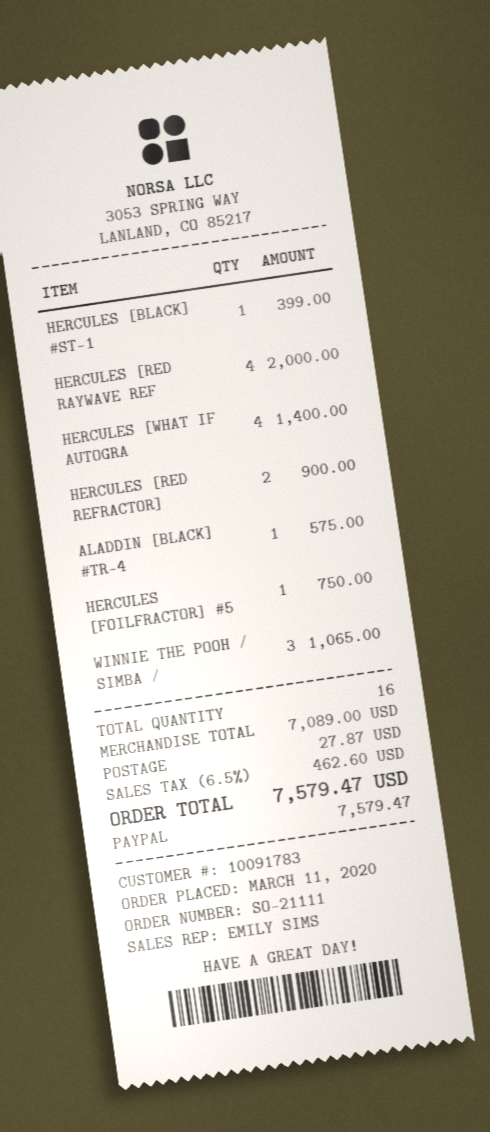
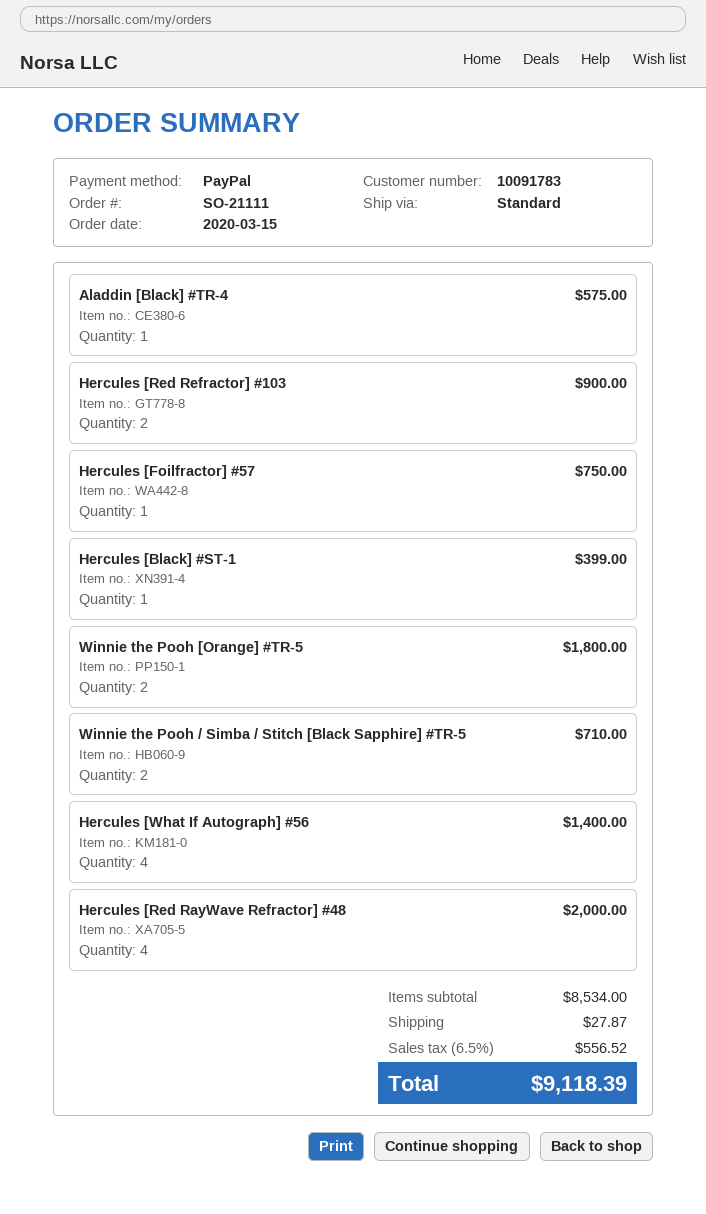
order date: 2020-03-11 -> 2020-03-15
WINNIE THE POOH / SIMBA /: 3 for 1065.00 -> 2 for 710.00
Winnie the Pooh [Orange] #TR-5: none -> 2 for 1800.00
subtotal: 7089.00 -> 8534.00
tax: 6.5% = 462.60 -> 6.5% = 556.52
total: 7579.47 -> 9118.39

